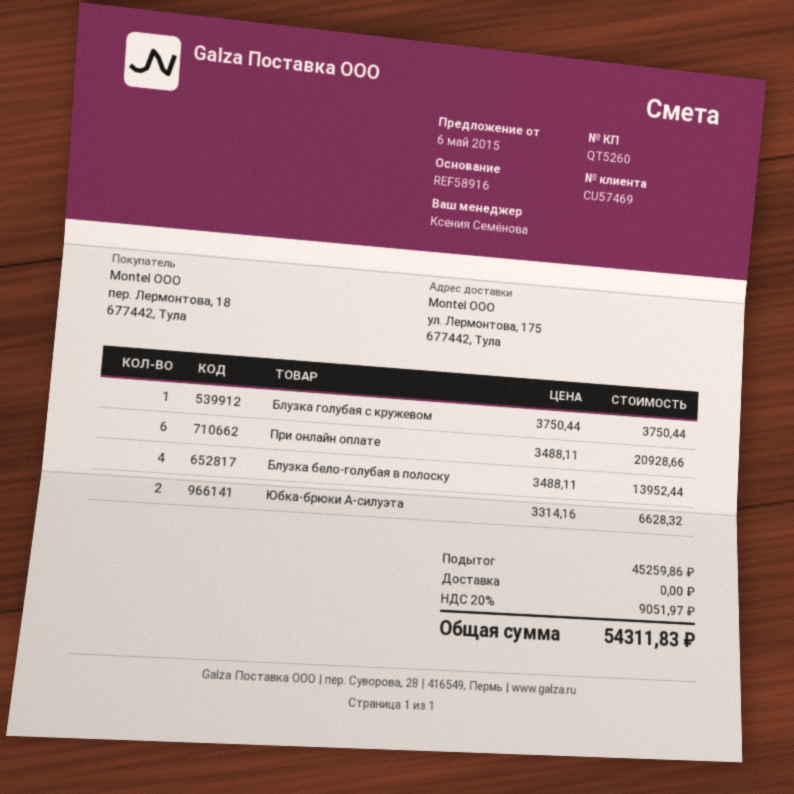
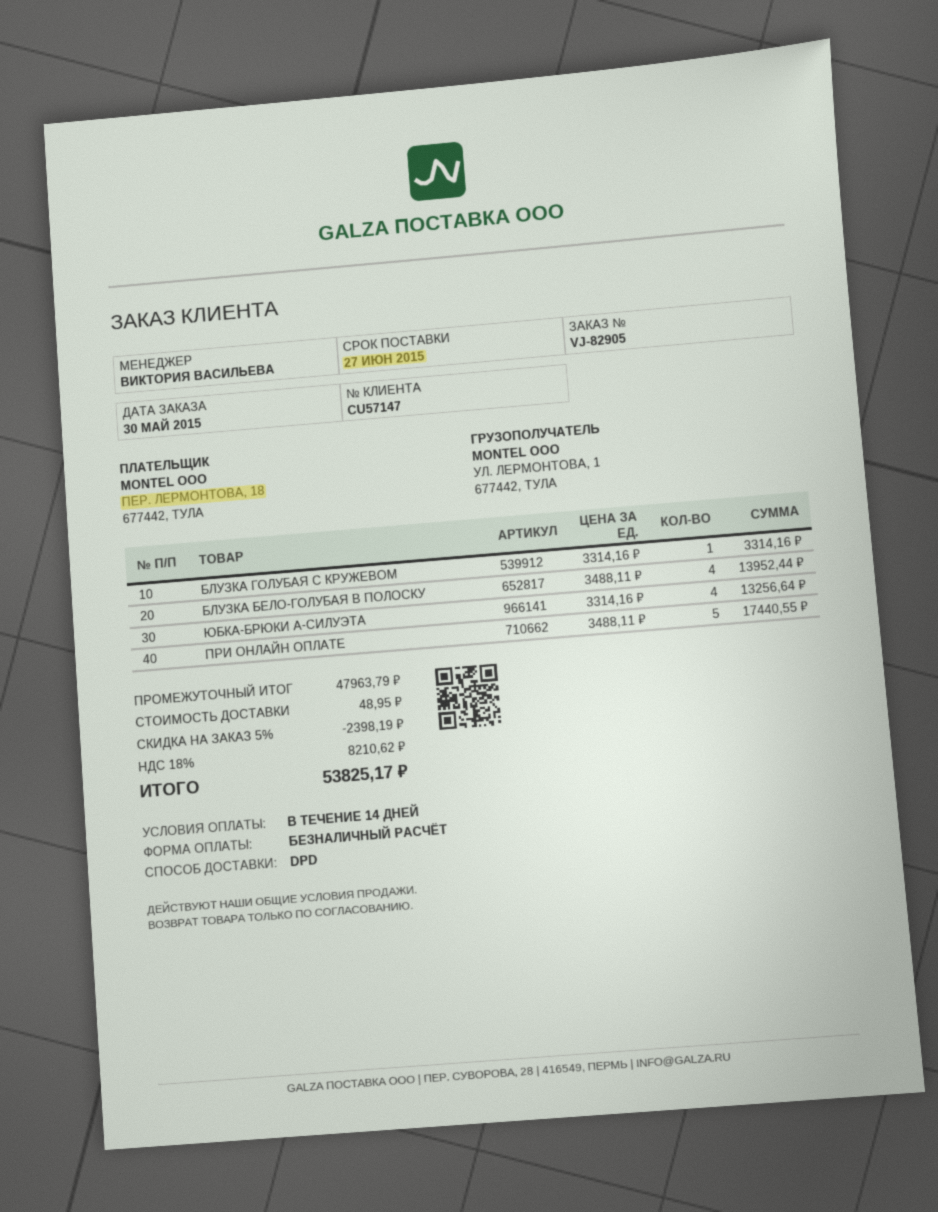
customer number: CU57469 -> CU57147
sales rep: Ксения Семёнова -> ВИКТОРИЯ ВАСИЛЬЕВА
ship to: ул. Лермонтова, 175, 677442, Тула -> УЛ. ЛЕРМОНТОВА, 1, 677442, ТУЛА
Блузка голубая с кружевом: 1 x 3750.44 = 3750.44 -> 1 x 3314.16 = 3314.16
При онлайн оплате: 6 x 3488.11 = 20928.66 -> 5 x 3488.11 = 17440.55
Юбка-брюки А-силуэта: 2 x 3314.16 = 6628.32 -> 4 x 3314.16 = 13256.64
subtotal: 45259.86 -> 47963.79
discount: none -> 5% = 2398.19
shipping: 0.00 -> 48.95
tax: 20% = 9051.97 -> 18% = 8210.62
total: 54311.83 -> 53825.17

